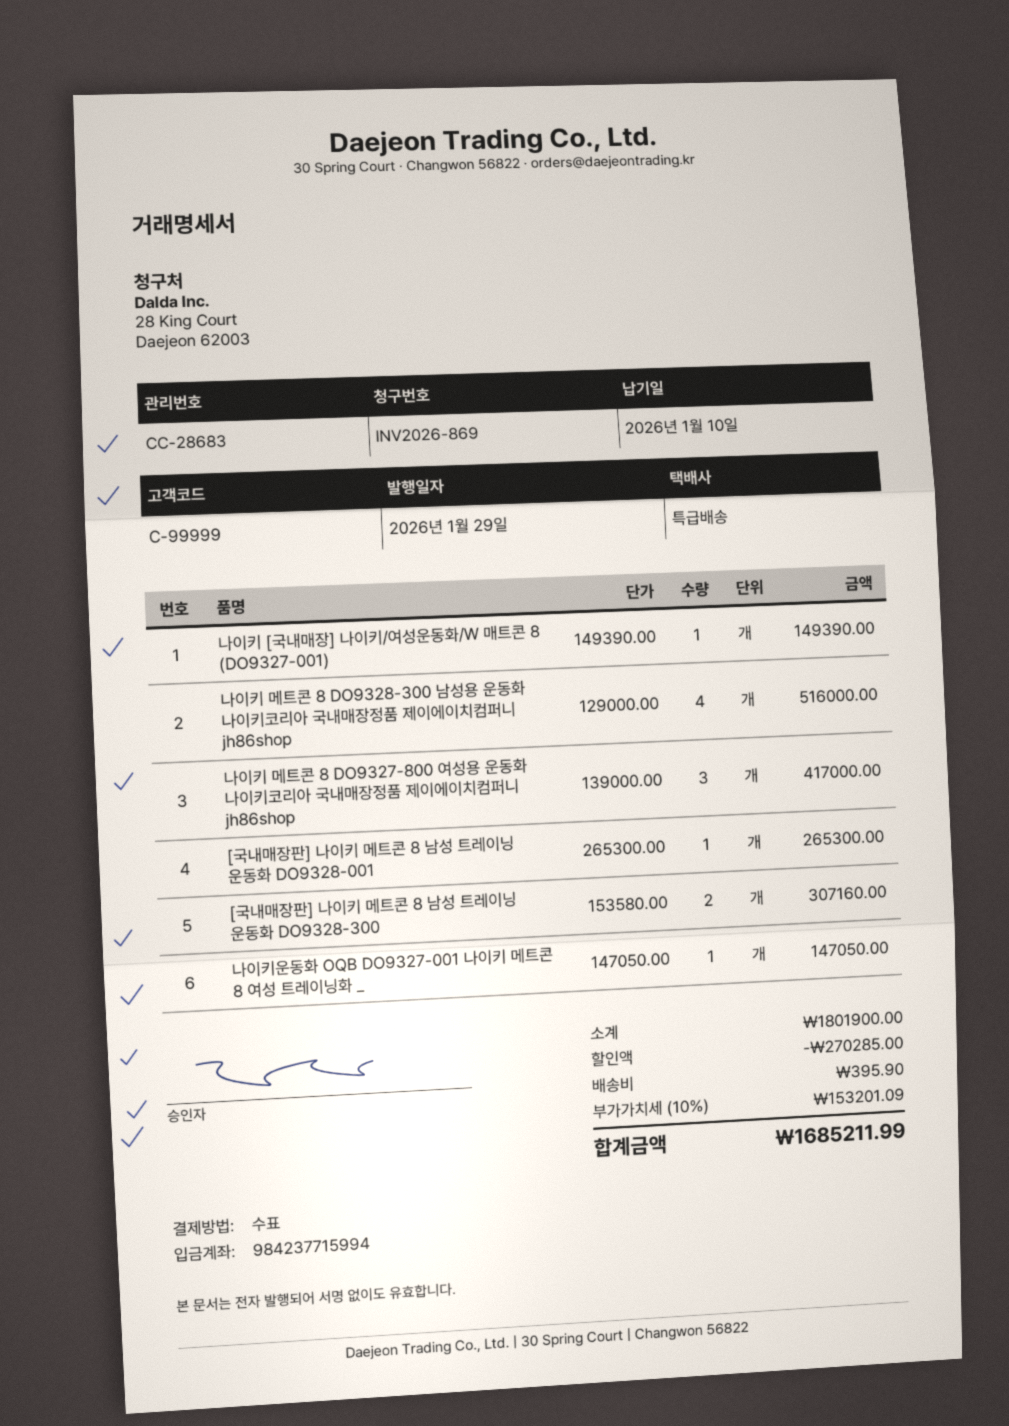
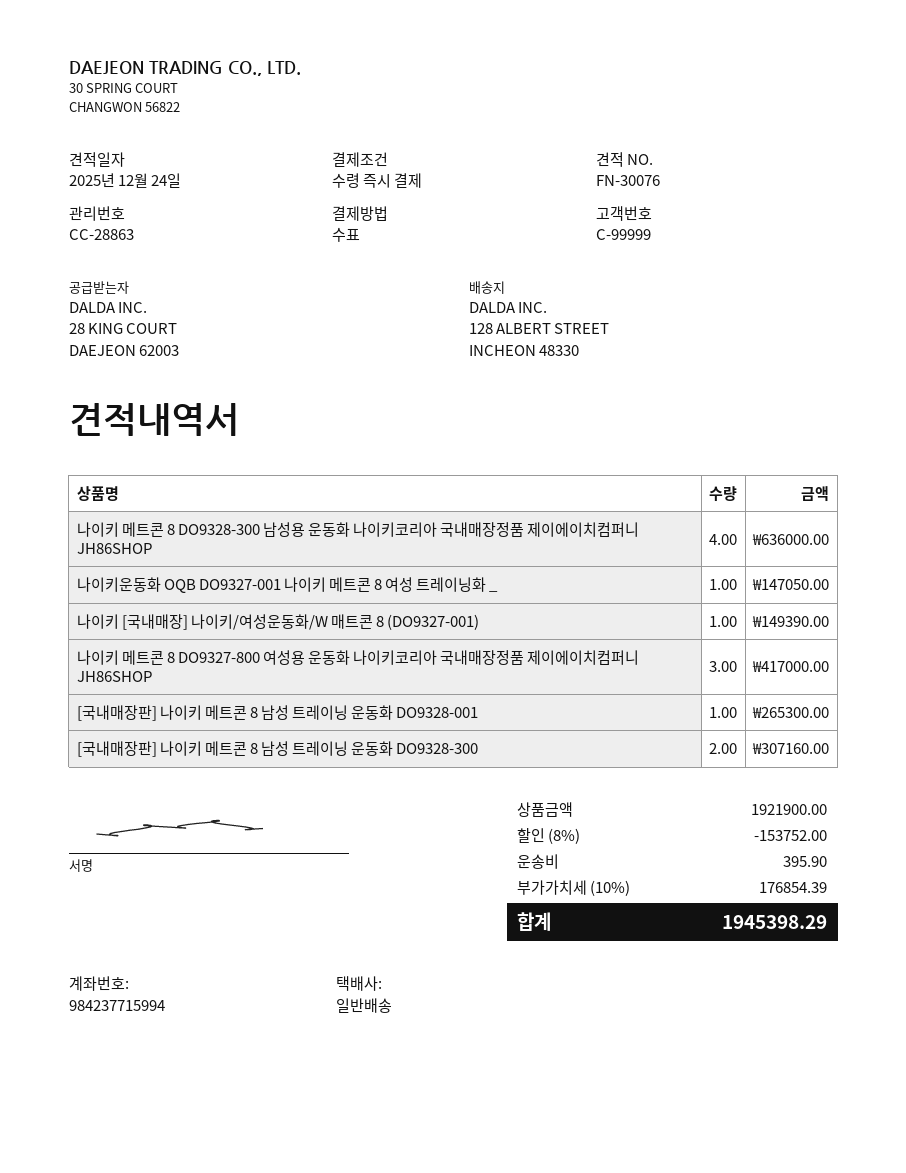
reference: CC-28683 -> CC-28863
shipping method: express -> standard
나이키 메트콘 8 DO9328-300 남성용 운동화 나이키코리아 국내매장정품 제이에이치컴퍼니 jh86shop: 4 for 516000.00 -> 4 for 636000.00
subtotal: 1801900.00 -> 1921900.00
discount: 270285.00 -> 153752.00
tax: 10% = 153201.09 -> 10% = 176854.39
total: 1685211.99 -> 1945398.29

